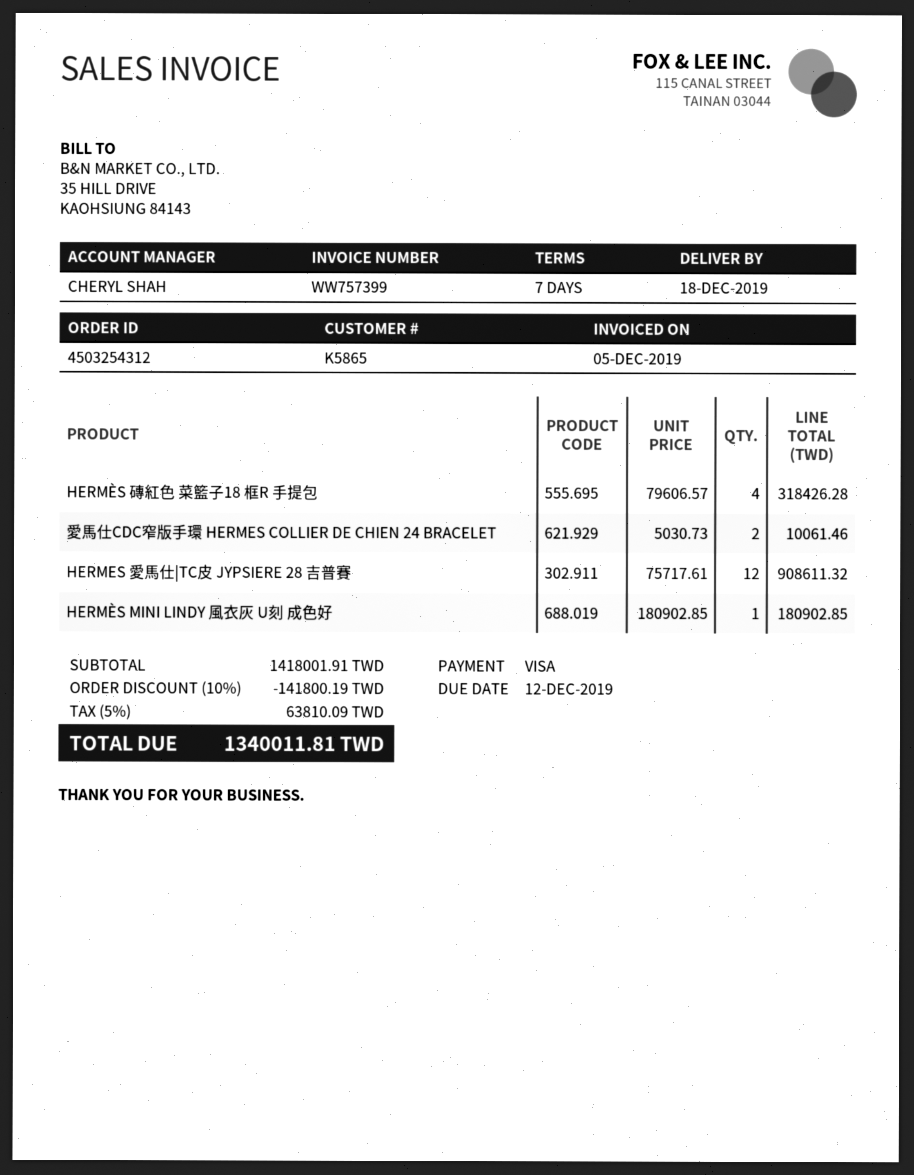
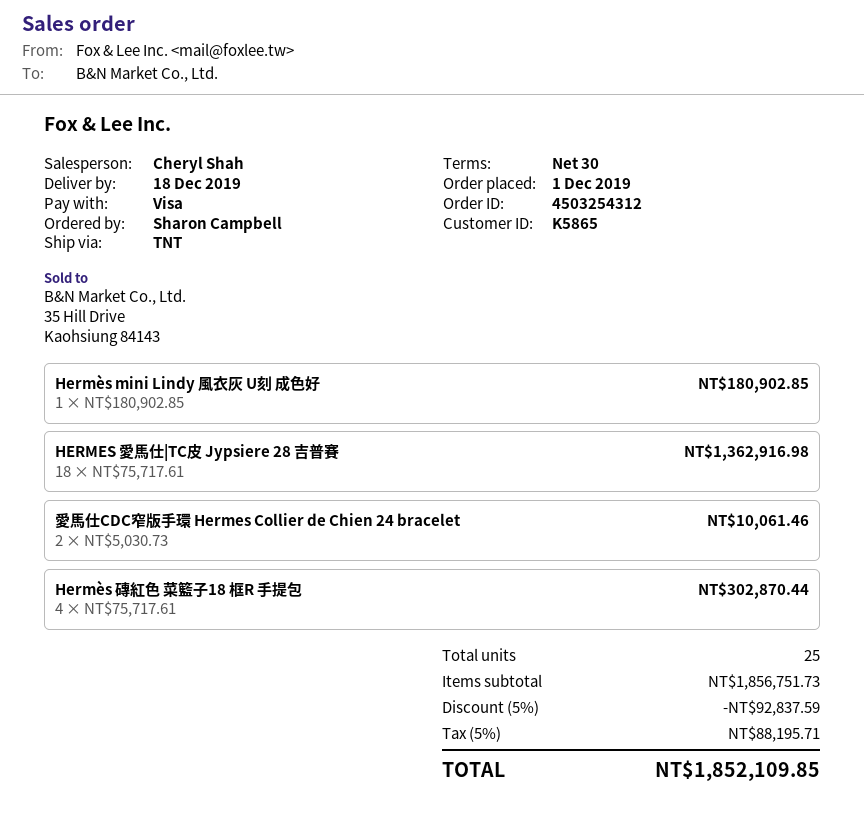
payment terms: 7 days -> 30 days
HERMÈS 磚紅色 菜籃子18 框R 手提包: 4 x 79606.57 = 318426.28 -> 4 x 75717.61 = 302870.44
HERMES 愛馬仕|TC皮 JYPSIERE 28 吉普賽: 12 x 75717.61 = 908611.32 -> 18 x 75717.61 = 1362916.98
subtotal: 1418001.91 -> 1856751.73
discount: 10% = 141800.19 -> 5% = 92837.59
tax: 5% = 63810.09 -> 5% = 88195.71
total: 1340011.81 -> 1852109.85

